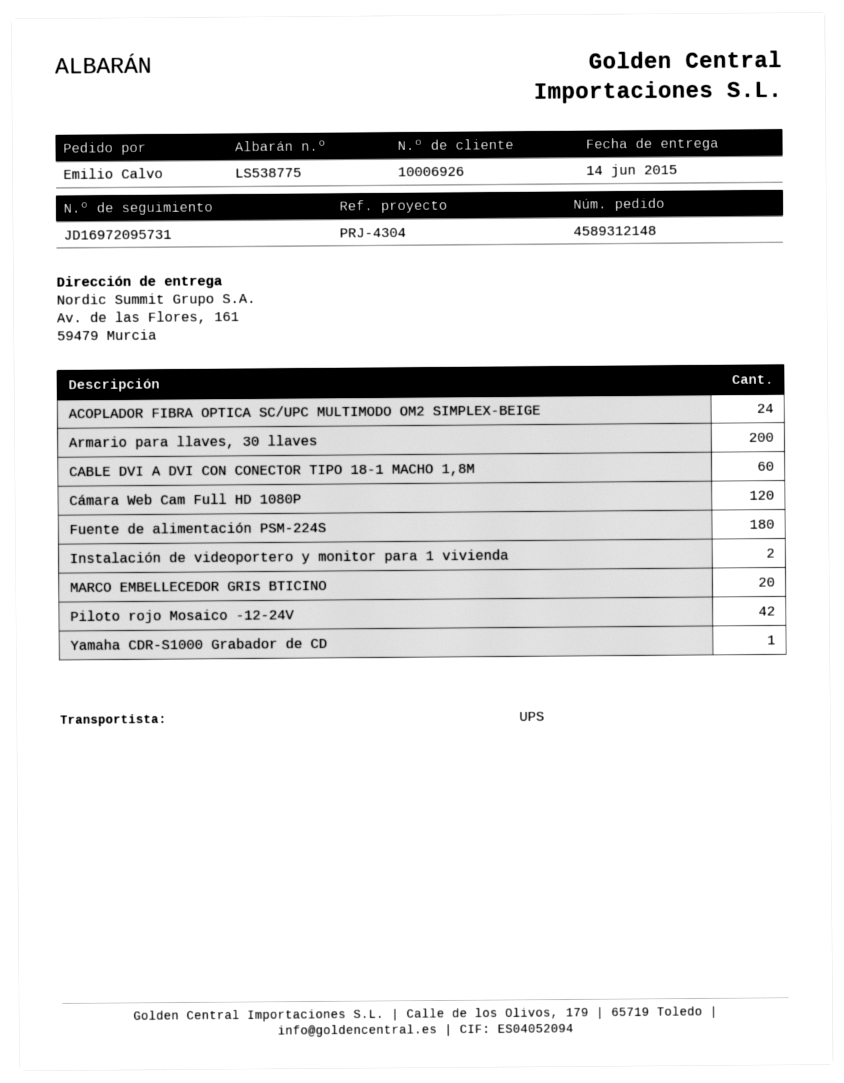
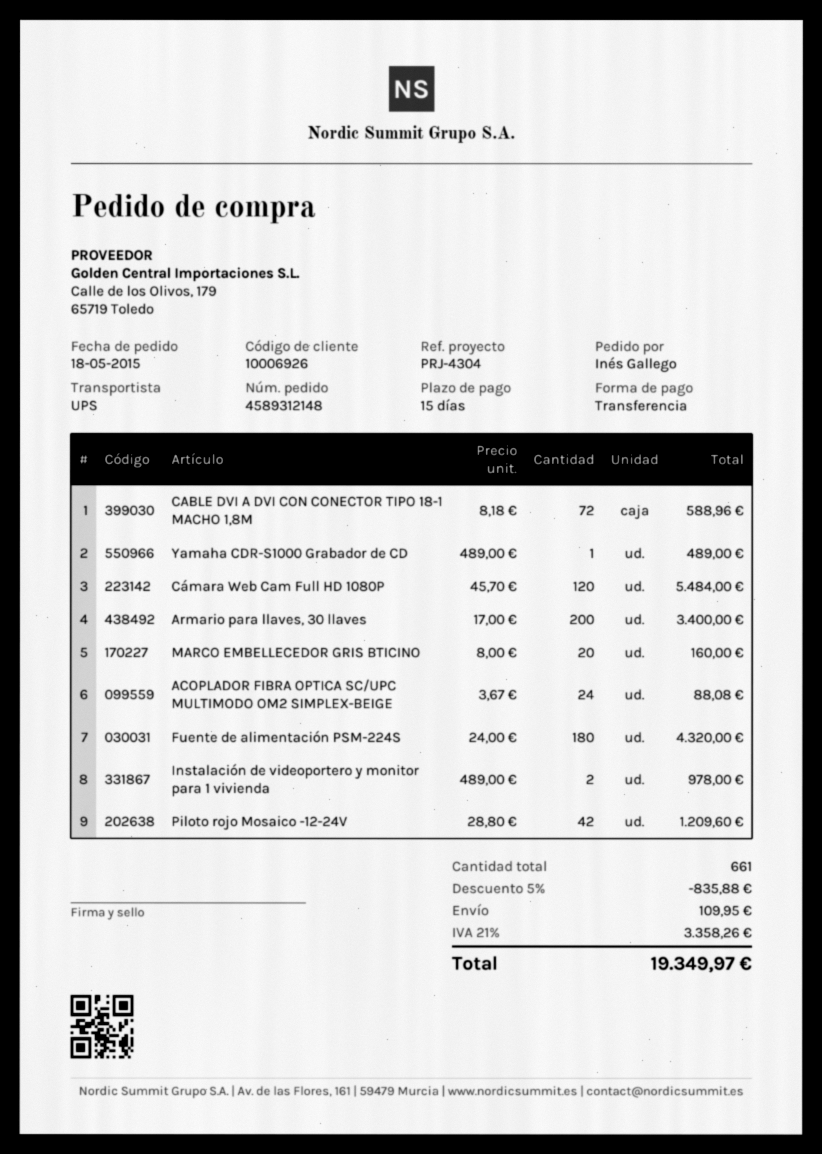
ordered by: Emilio Calvo -> Inés Gallego
CABLE DVI A DVI CON CONECTOR TIPO 18-1 MACHO 1,8M: 60 -> 72

